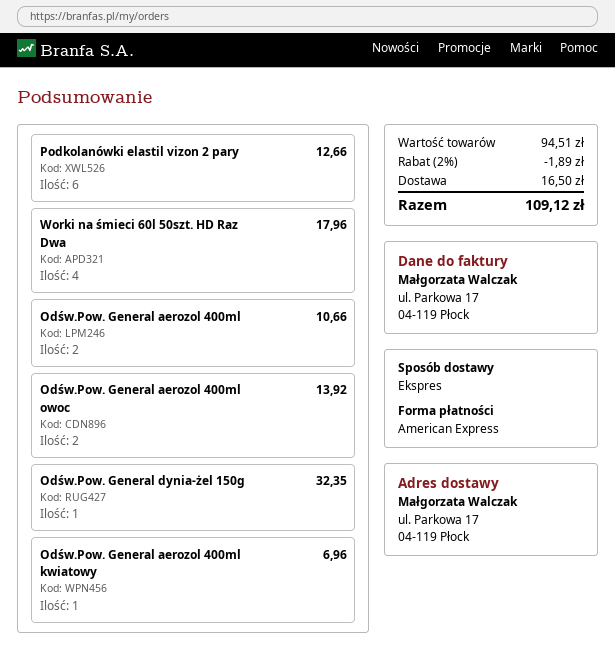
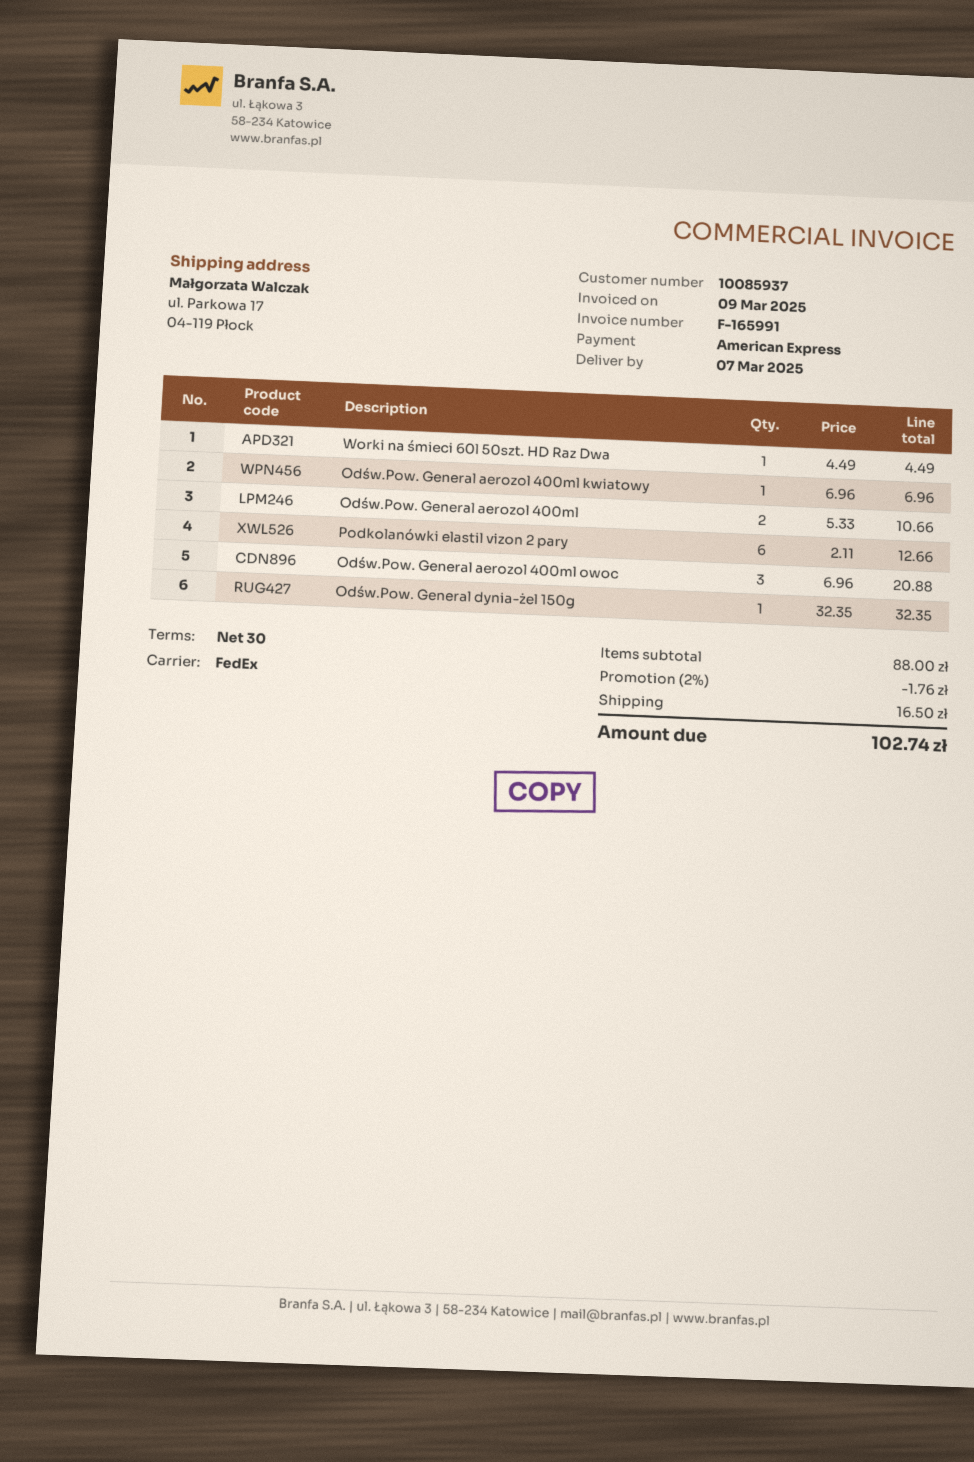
shipping method: express -> FedEx
Worki na śmieci 60l 50szt. HD Raz Dwa: 4 for 17.96 -> 1 for 4.49
Odśw.Pow. General aerozol 400ml owoc: 2 for 13.92 -> 3 for 20.88
subtotal: 94.51 -> 88.00
discount: 2% = 1.89 -> 2% = 1.76
total: 109.12 -> 102.74

